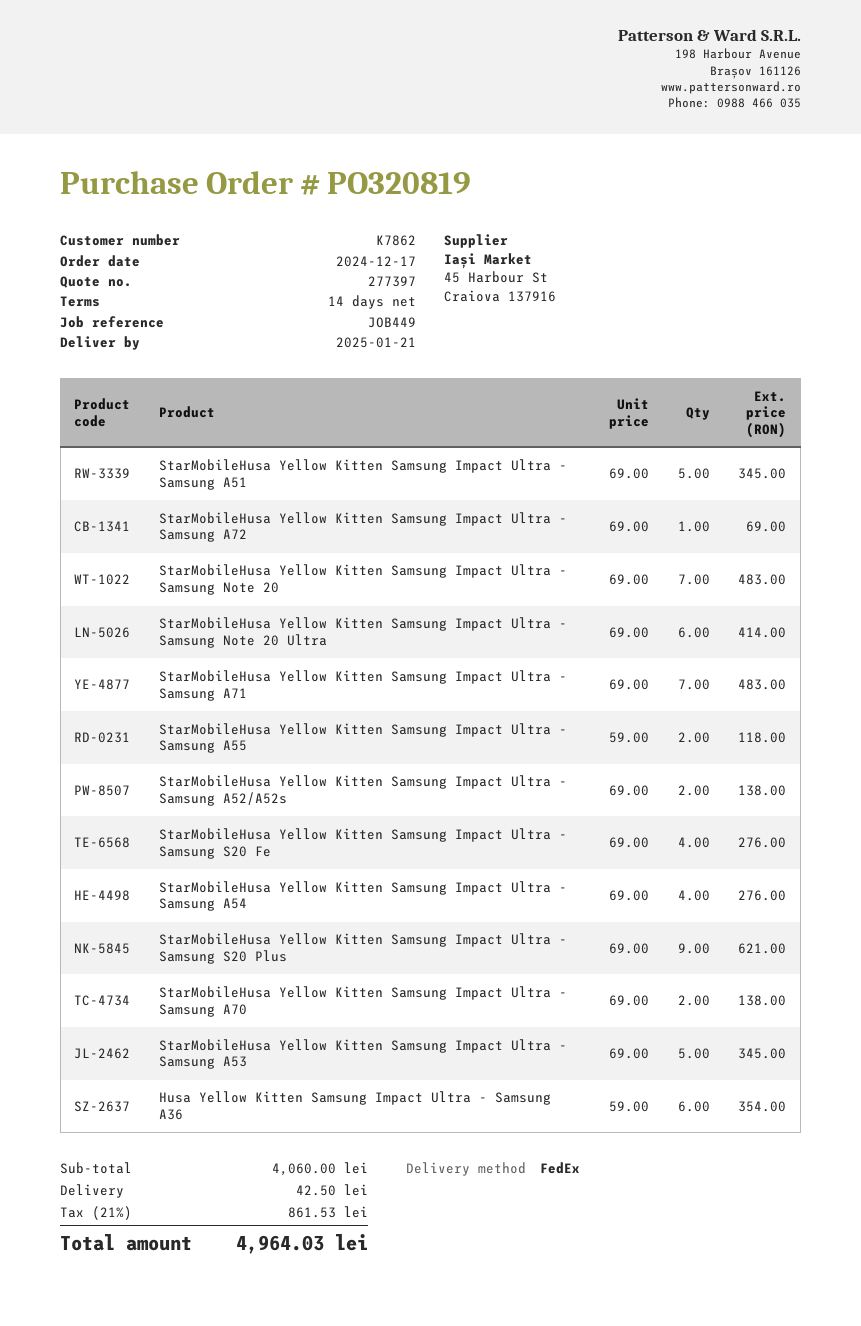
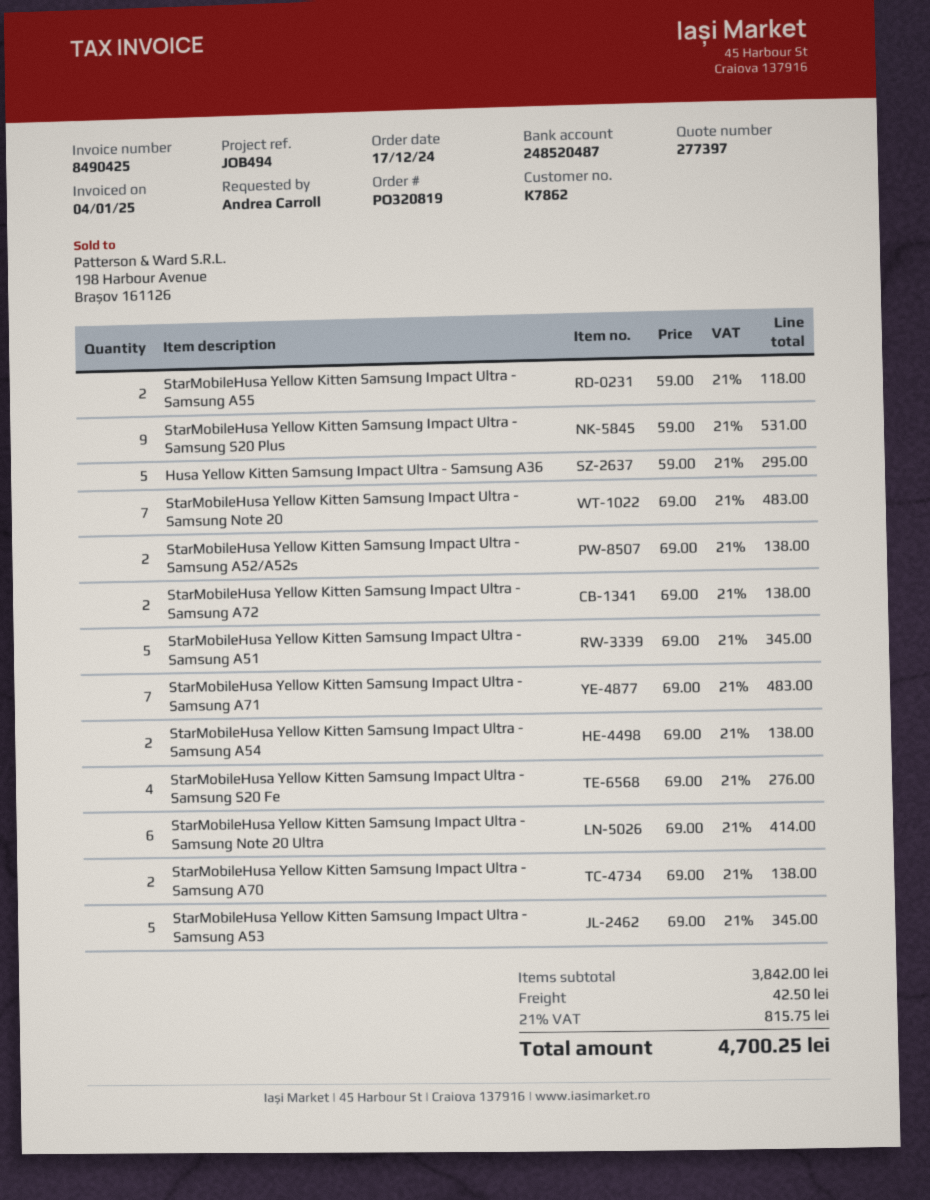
reference: JOB449 -> JOB494
StarMobileHusa Yellow Kitten Samsung Impact Ultra - Samsung A72: 1 x 69.00 = 69.00 -> 2 x 69.00 = 138.00
StarMobileHusa Yellow Kitten Samsung Impact Ultra - Samsung A54: 4 x 69.00 = 276.00 -> 2 x 69.00 = 138.00
StarMobileHusa Yellow Kitten Samsung Impact Ultra - Samsung S20 Plus: 9 x 69.00 = 621.00 -> 9 x 59.00 = 531.00
Husa Yellow Kitten Samsung Impact Ultra - Samsung A36: 6 x 59.00 = 354.00 -> 5 x 59.00 = 295.00
subtotal: 4060.00 -> 3842.00
tax: 21% = 861.53 -> 21% = 815.75
total: 4964.03 -> 4700.25

